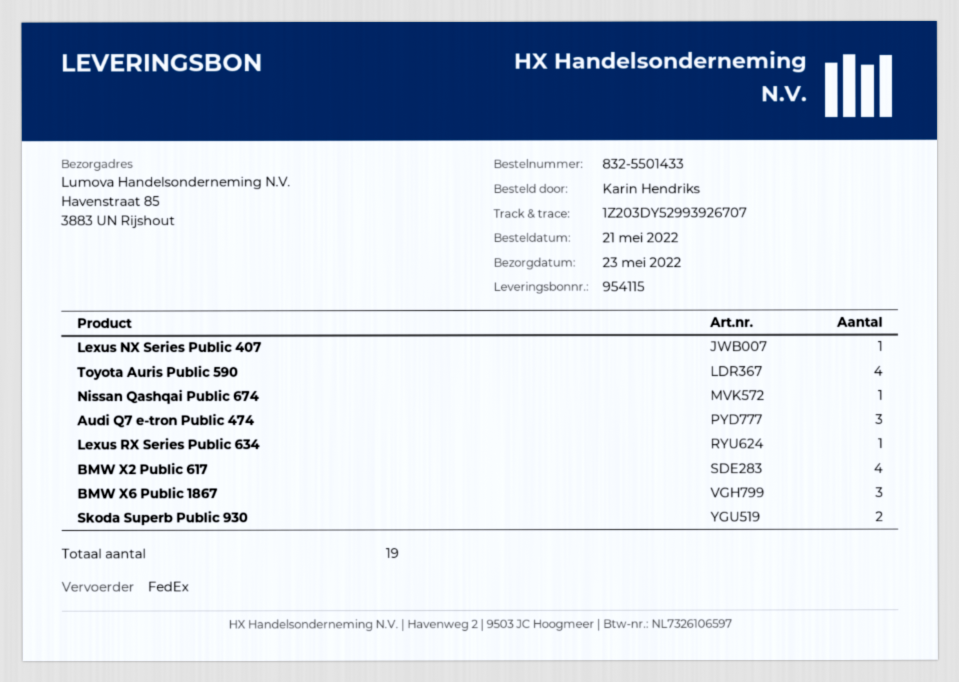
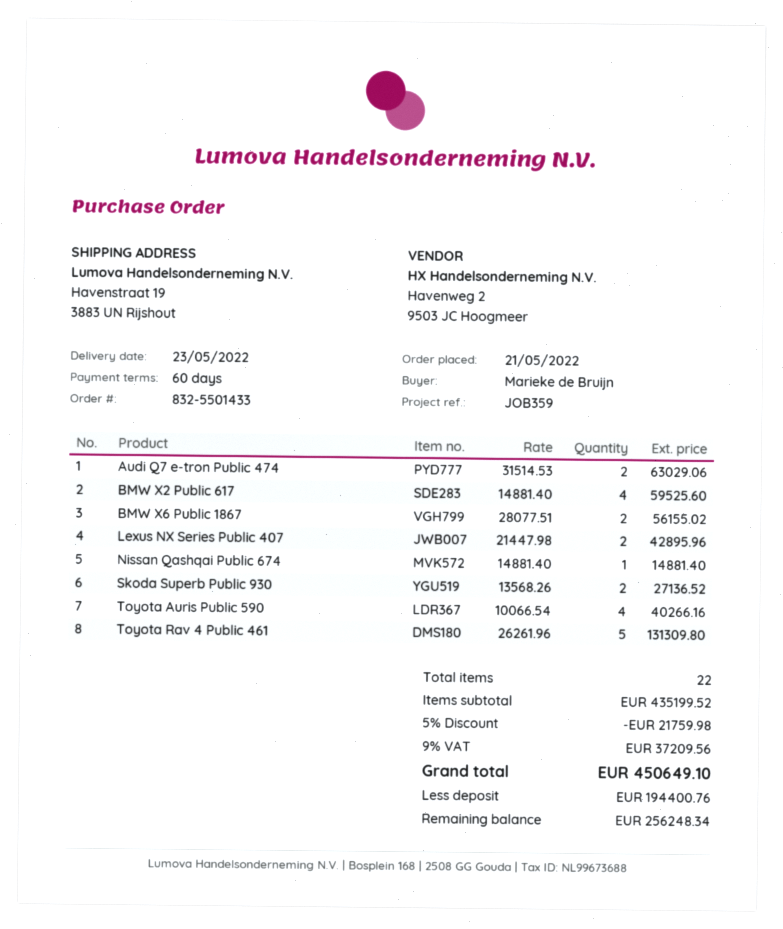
ordered by: Karin Hendriks -> Marieke de Bruijn
ship to: Havenstraat 85, 3883 UN Rijshout -> Havenstraat 19, 3883 UN Rijshout
Lexus NX Series Public 407: 1 -> 2
Audi Q7 e-tron Public 474: 3 -> 2
Lexus RX Series Public 634: 1 -> none
BMW X6 Public 1867: 3 -> 2
Toyota Rav 4 Public 461: none -> 5
total quantity: 19 -> 22

